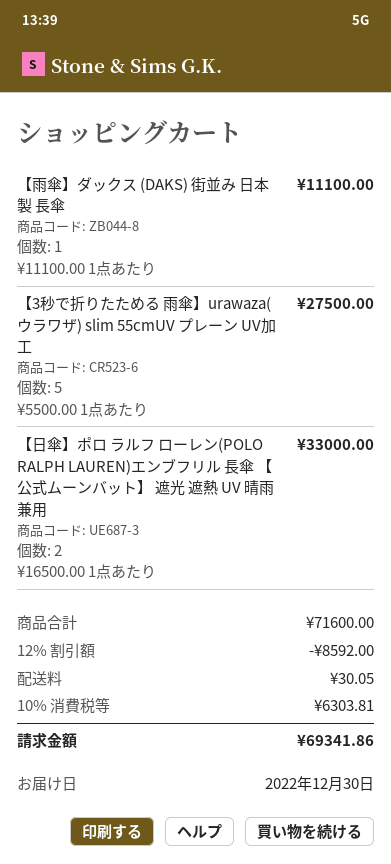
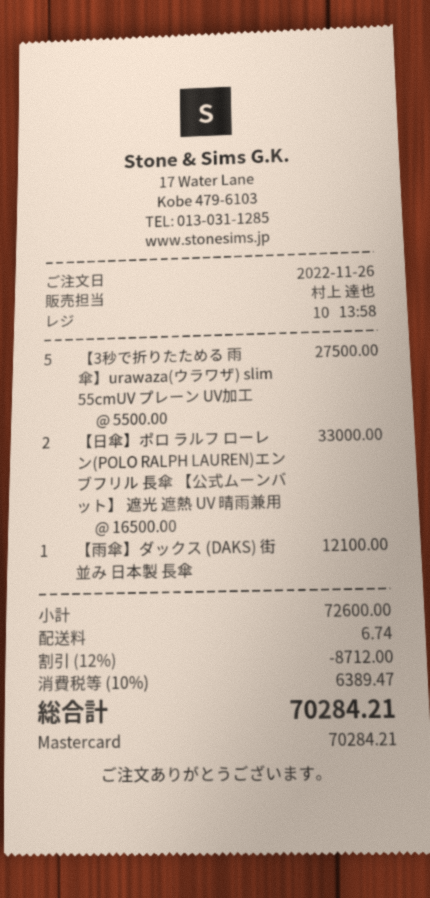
【雨傘】ダックス (DAKS) 街並み 日本製 長傘: 1 x 11100.00 = 11100.00 -> 1 x 12100.00 = 12100.00
subtotal: 71600.00 -> 72600.00
discount: 12% = 8592.00 -> 12% = 8712.00
shipping: 30.05 -> 6.74
tax: 10% = 6303.81 -> 10% = 6389.47
total: 69341.86 -> 70284.21

